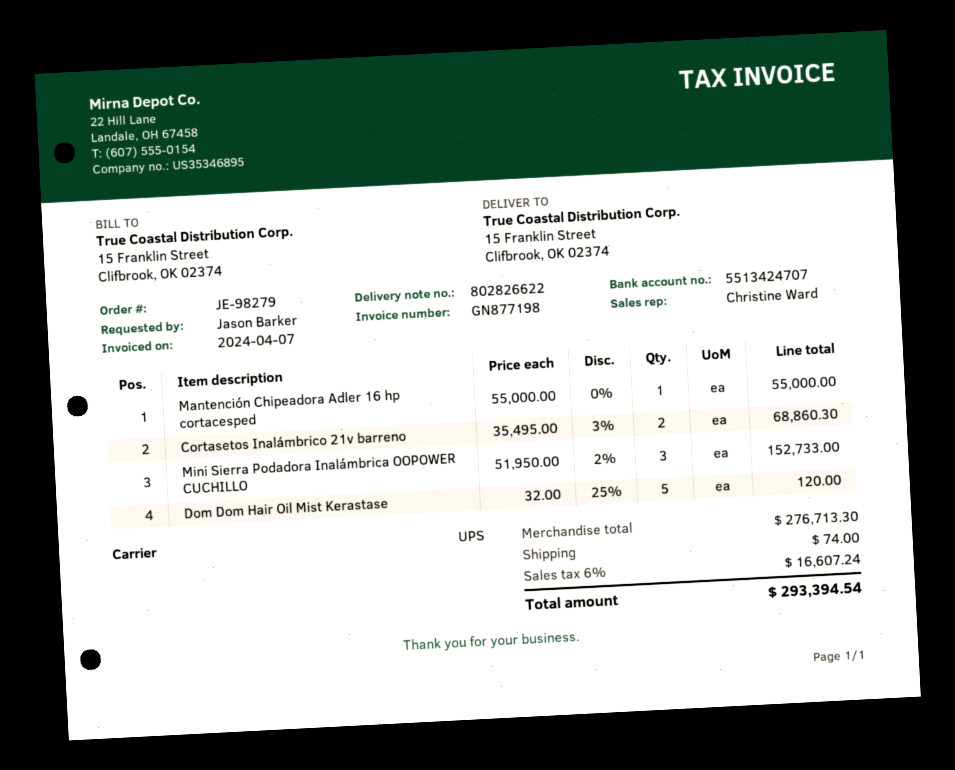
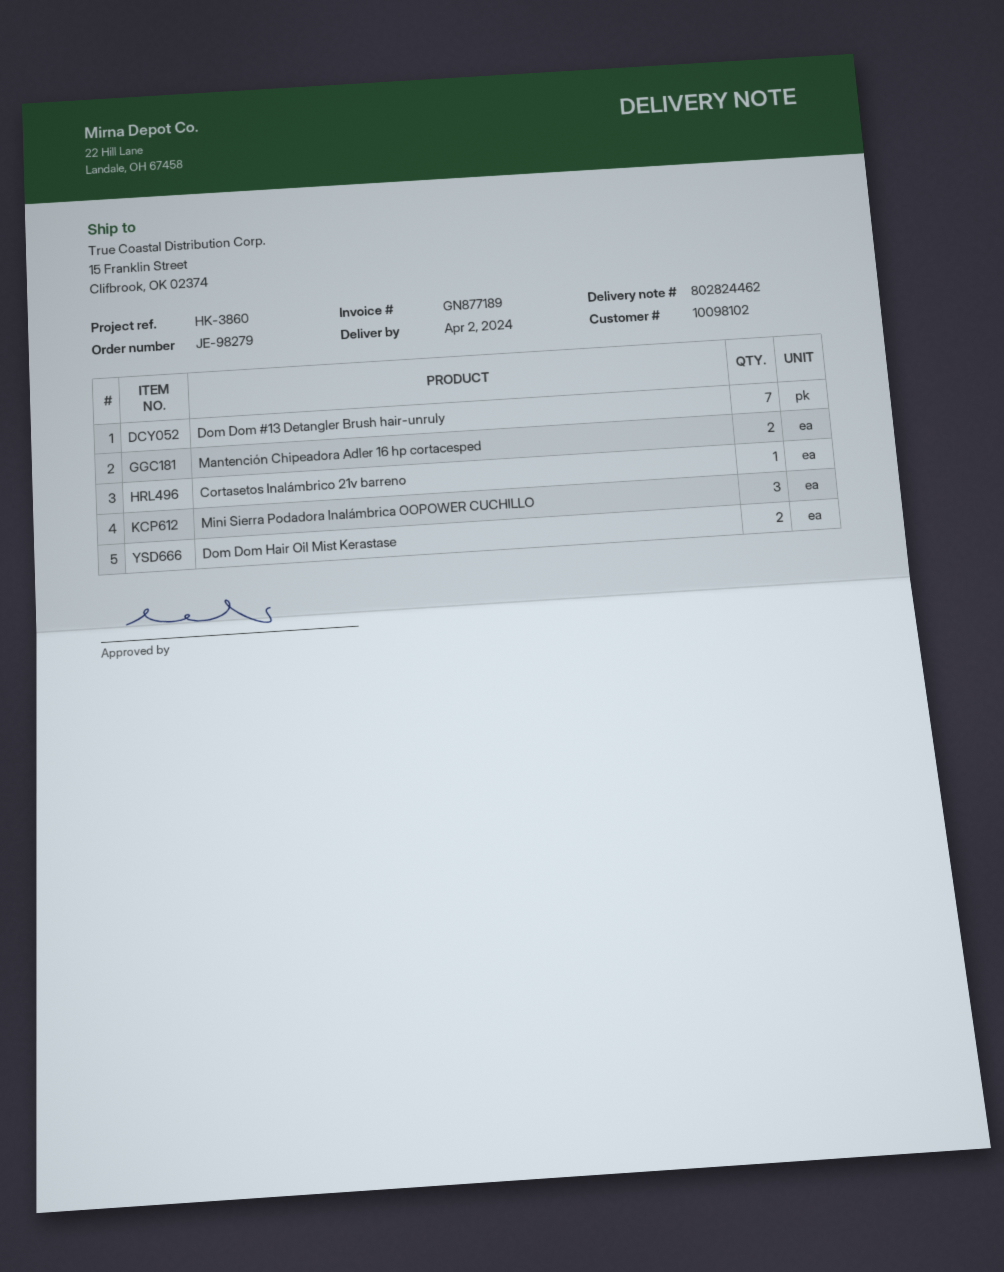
delivery note number: 802826622 -> 802824462
invoice number: GN877198 -> GN877189
Mantención Chipeadora Adler 16 hp cortacesped: 1 -> 2
Cortasetos Inalámbrico 21v barreno: 2 -> 1
Dom Dom Hair Oil Mist Kerastase: 5 -> 2
Dom Dom #13 Detangler Brush hair-unruly: none -> 7

